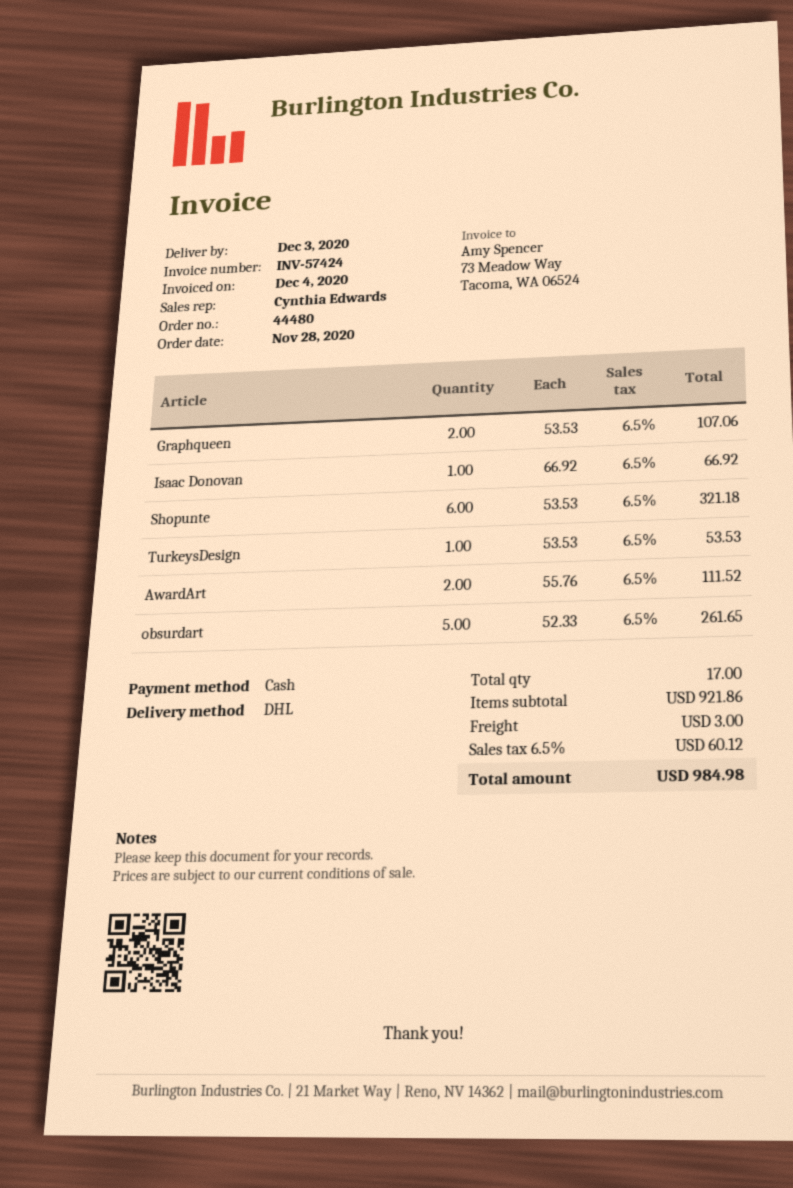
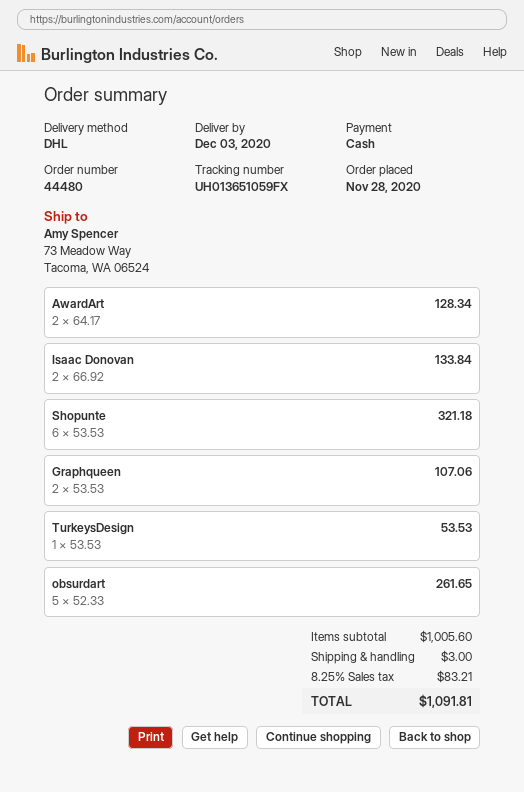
Isaac Donovan: 1 x 66.92 = 66.92 -> 2 x 66.92 = 133.84
AwardArt: 2 x 55.76 = 111.52 -> 2 x 64.17 = 128.34
subtotal: 921.86 -> 1005.60
tax: 6.5% = 60.12 -> 8.25% = 83.21
total: 984.98 -> 1091.81

